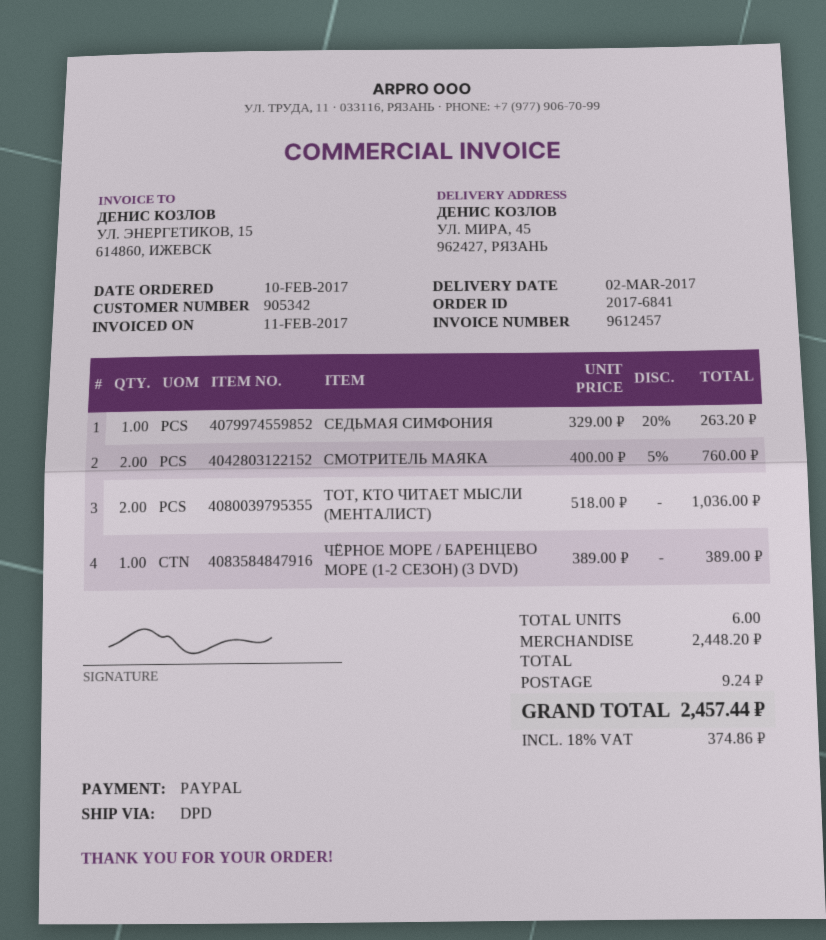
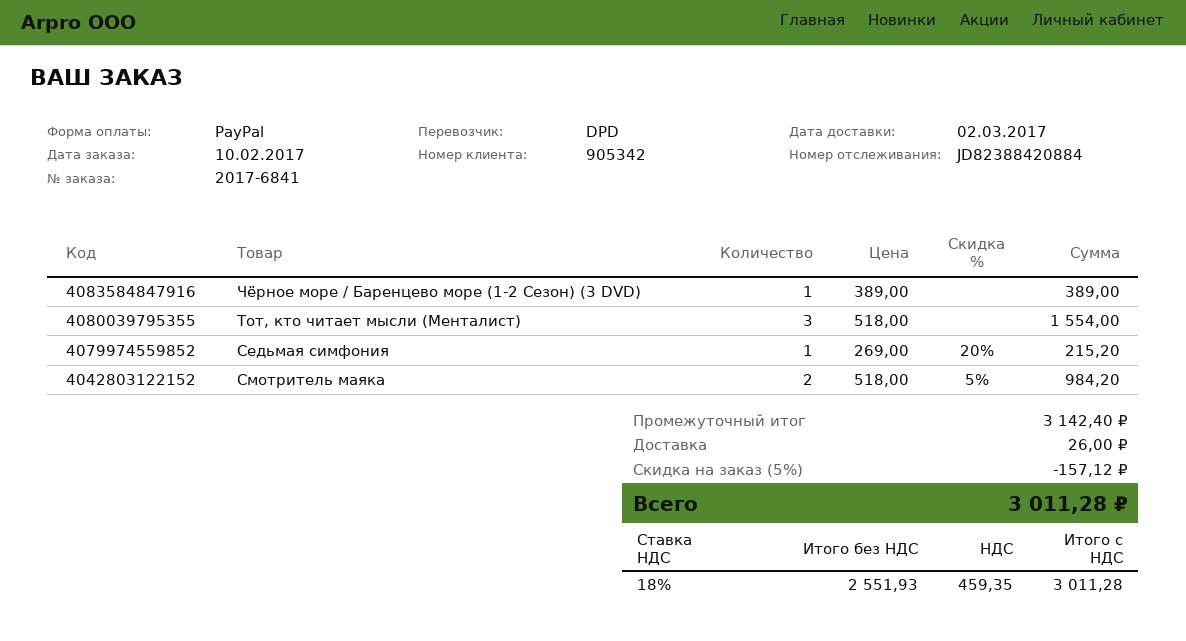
СЕДЬМАЯ СИМФОНИЯ: 1 x 329.00 - 20% = 263.20 -> 1 x 269.00 - 20% = 215.20
СМОТРИТЕЛЬ МАЯКА: 2 x 400.00 - 5% = 760.00 -> 2 x 518.00 - 5% = 984.20
ТОТ, КТО ЧИТАЕТ МЫСЛИ (МЕНТАЛИСТ): 2 x 518.00 = 1036.00 -> 3 x 518.00 = 1554.00
subtotal: 2448.20 -> 3142.40
discount: none -> 5% = 157.12
shipping: 9.24 -> 26.00
tax: 18% = 374.86 -> 18% = 459.35
total: 2457.44 -> 3011.28

